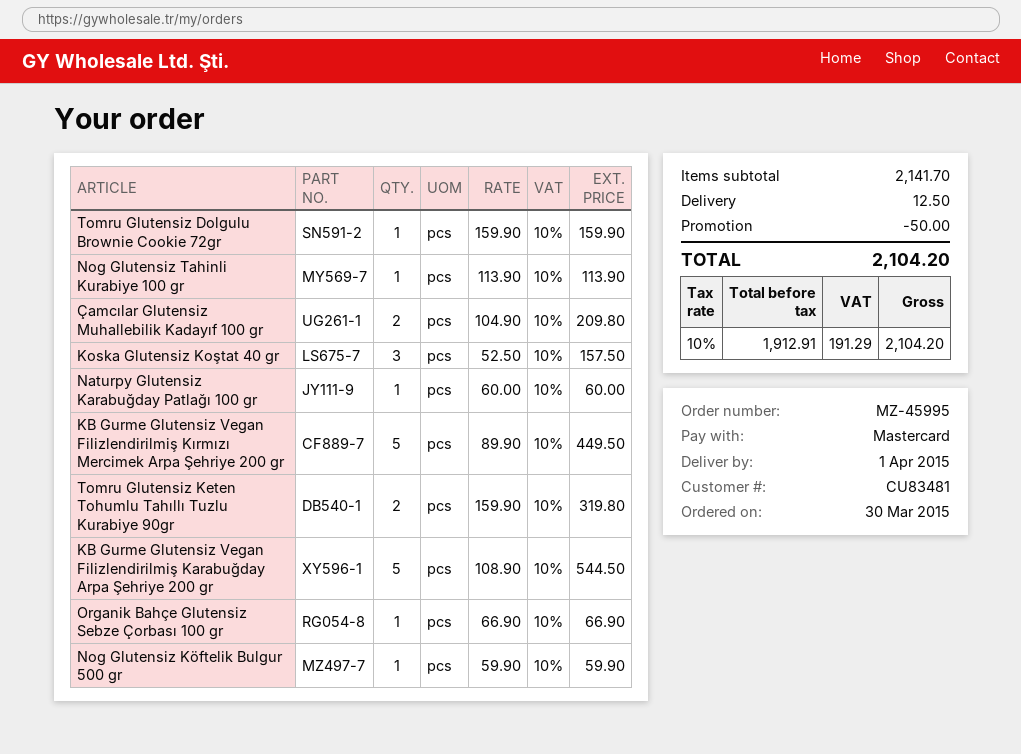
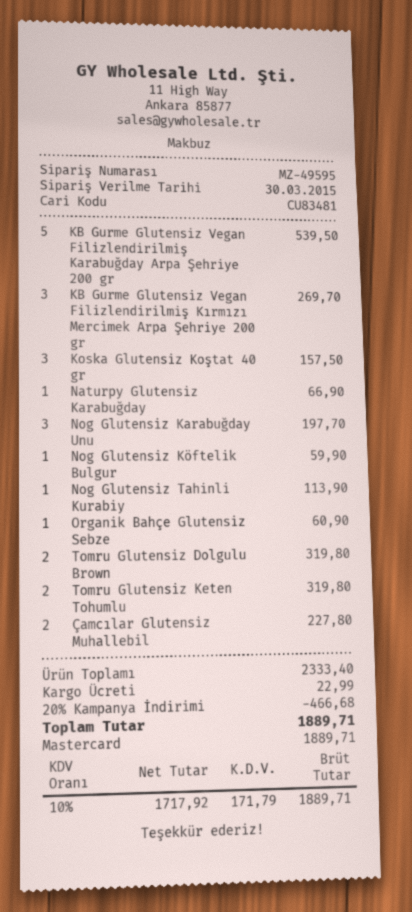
order number: MZ-45995 -> MZ-49595
Tomru Glutensiz Dolgulu Brownie Cookie 72gr: 1 for 159.90 -> 2 for 319.80
Çamcılar Glutensiz Muhallebilik Kadayıf 100 gr: 2 for 209.80 -> 2 for 227.80
Naturpy Glutensiz Karabuğday Patlağı 100 gr: 1 for 60.00 -> 1 for 66.90
KB Gurme Glutensiz Vegan Filizlendirilmiş Kırmızı Mercimek Arpa Şehriye 200 gr: 5 for 449.50 -> 3 for 269.70
KB Gurme Glutensiz Vegan Filizlendirilmiş Karabuğday Arpa Şehriye 200 gr: 5 for 544.50 -> 5 for 539.50
Organik Bahçe Glutensiz Sebze Çorbası 100 gr: 1 for 66.90 -> 1 for 60.90
Nog Glutensiz Karabuğday Unu: none -> 3 for 197.70
subtotal: 2141.70 -> 2333.40
discount: 50.00 -> 466.68
shipping: 12.50 -> 22.99
net: 1912.91 -> 1717.92
tax: 10% = 191.29 -> 10% = 171.79
total: 2104.20 -> 1889.71

